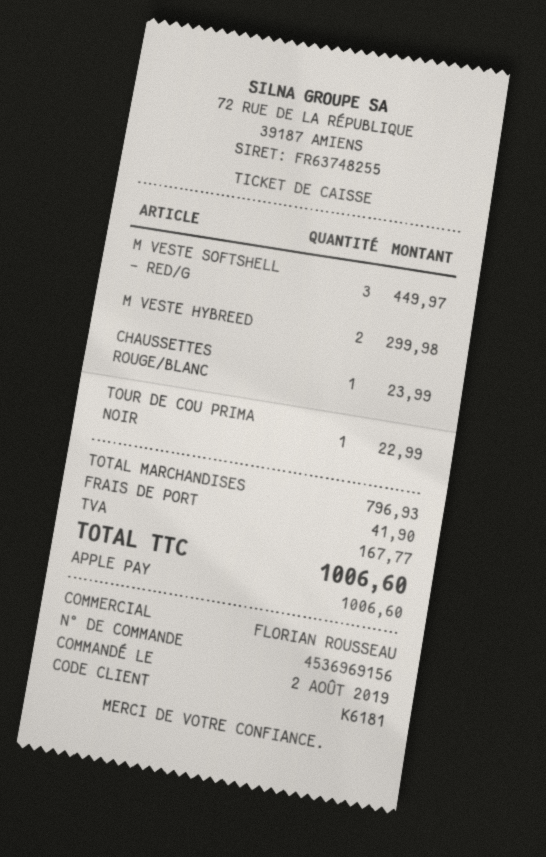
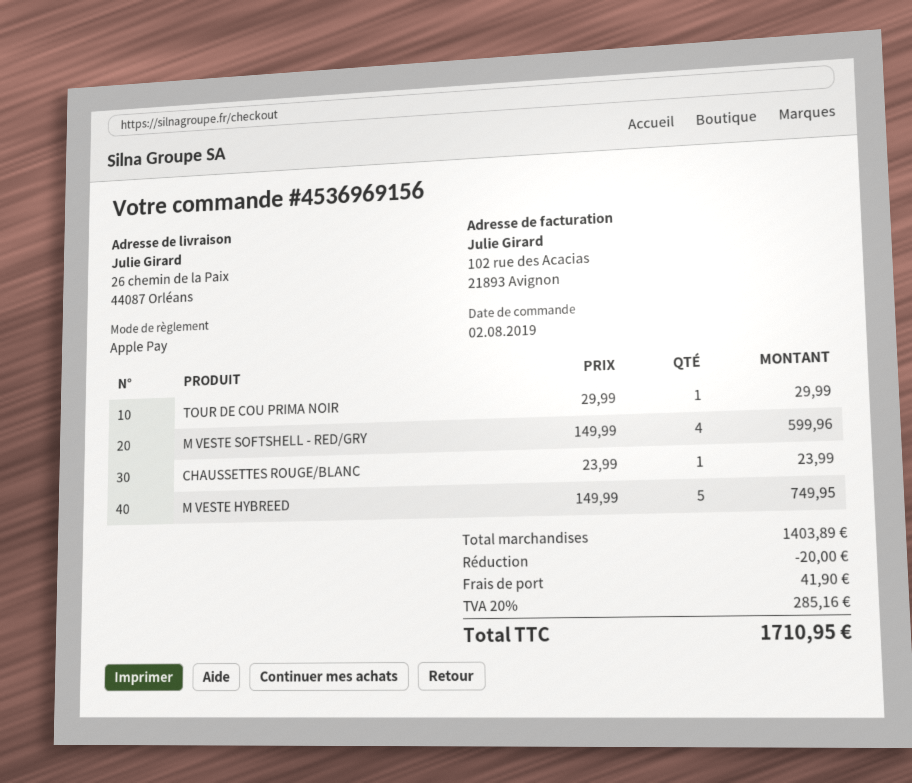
M VESTE SOFTSHELL - RED/G: 3 for 449.97 -> 4 for 599.96
M VESTE HYBREED: 2 for 299.98 -> 5 for 749.95
TOUR DE COU PRIMA NOIR: 1 for 22.99 -> 1 for 29.99
subtotal: 796.93 -> 1403.89
discount: none -> 20.00
tax: 167.77 -> 285.16
total: 1006.60 -> 1710.95

